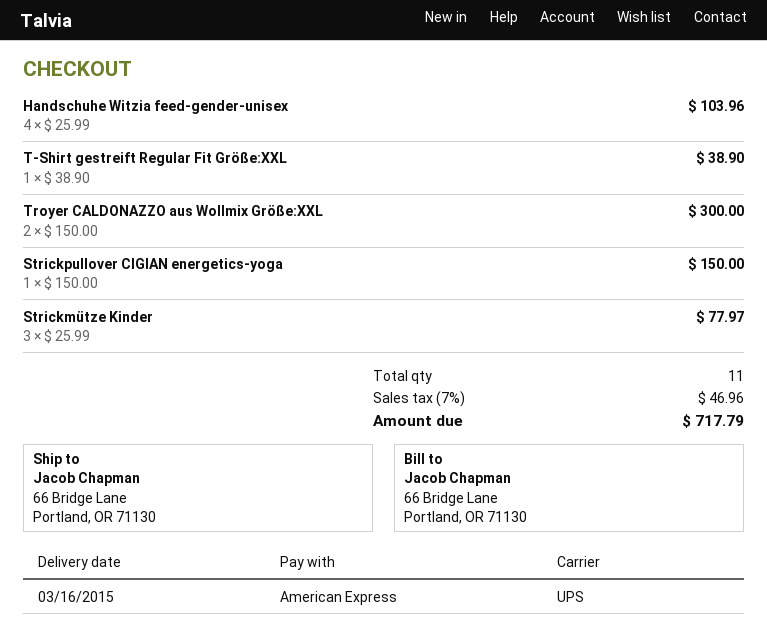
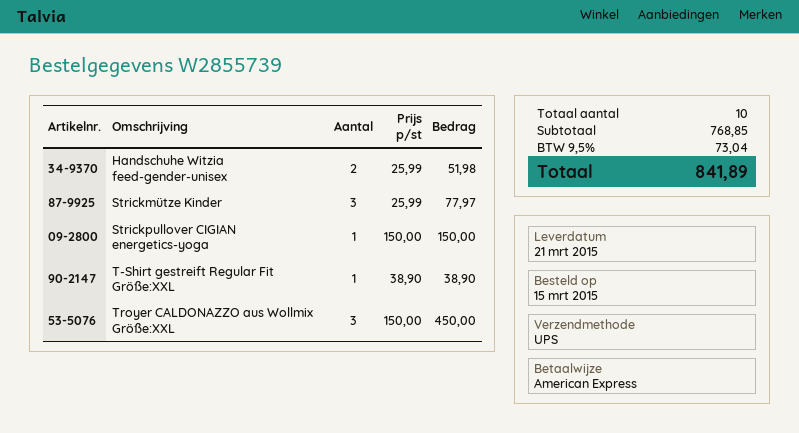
delivery date: 2015-03-16 -> 2015-03-21
Handschuhe Witzia feed-gender-unisex: 4 x 25.99 = 103.96 -> 2 x 25.99 = 51.98
Troyer CALDONAZZO aus Wollmix Größe:XXL: 2 x 150.00 = 300.00 -> 3 x 150.00 = 450.00
total quantity: 11 -> 10
tax: 7% = 46.96 -> 9.5% = 73.04
total: 717.79 -> 841.89

